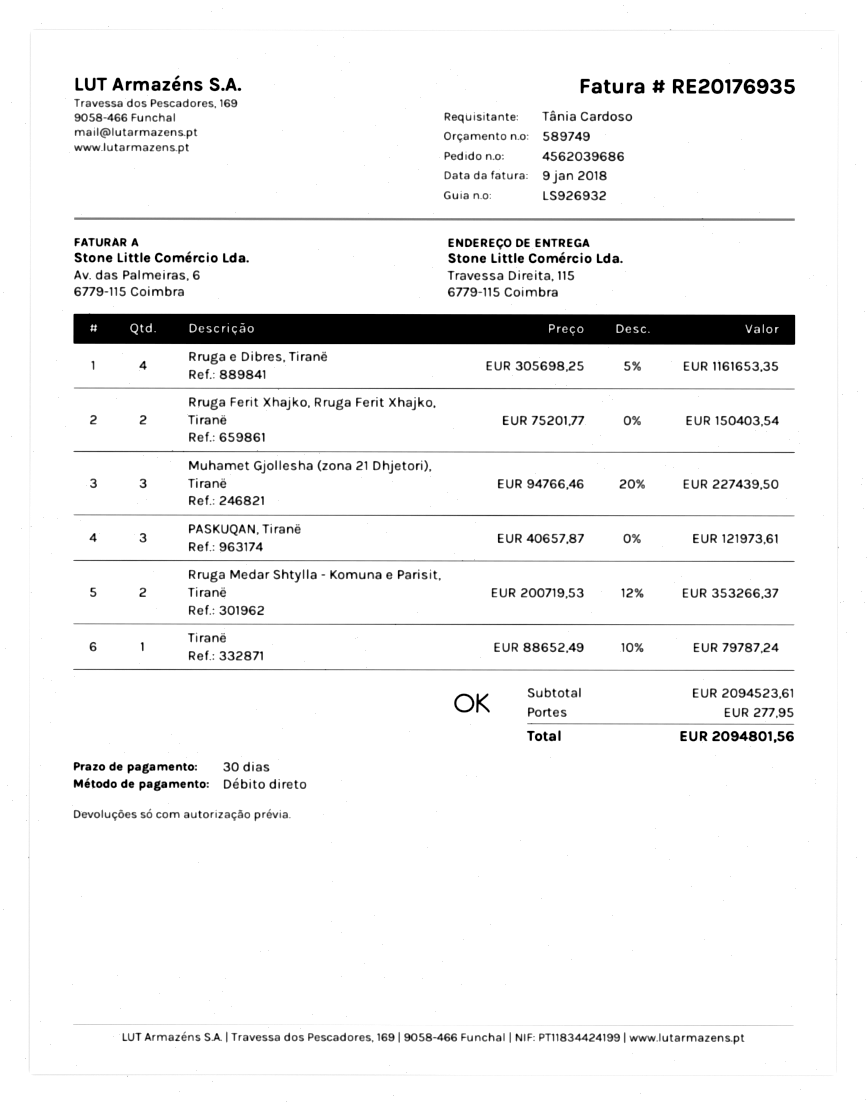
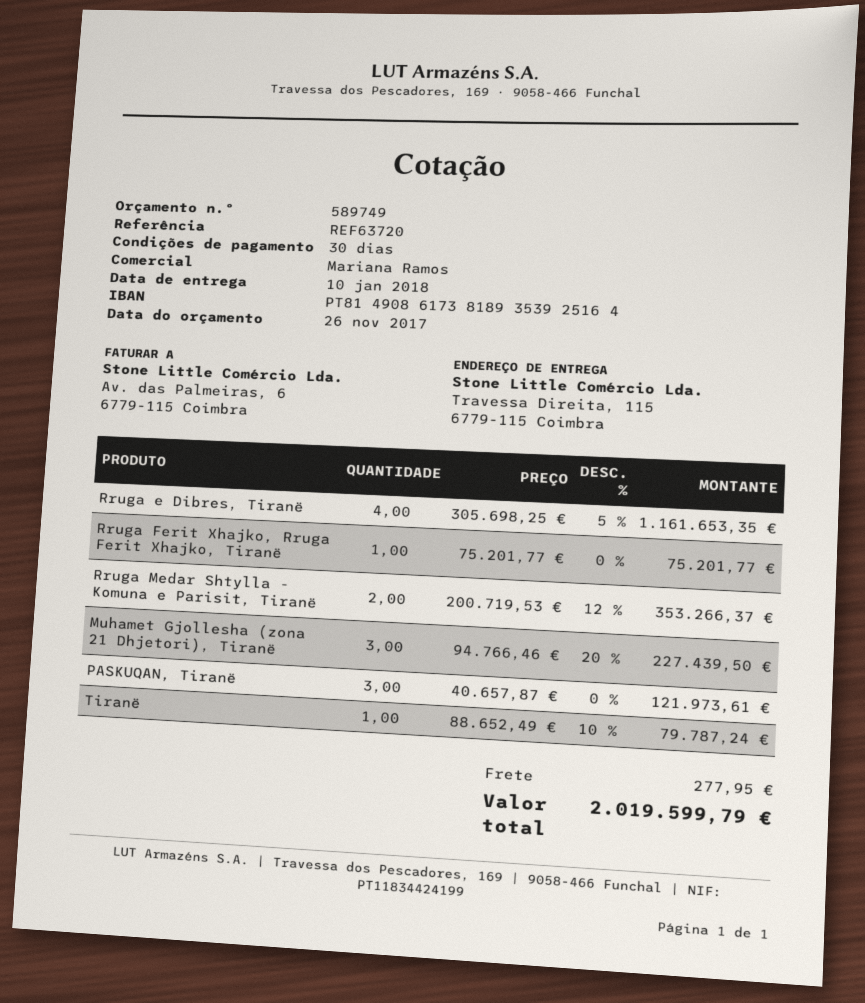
Rruga Ferit Xhajko, Rruga Ferit Xhajko, Tiranë: 2 x 75201.77 = 150403.54 -> 1 x 75201.77 = 75201.77
total: 2094801.56 -> 2019599.79

